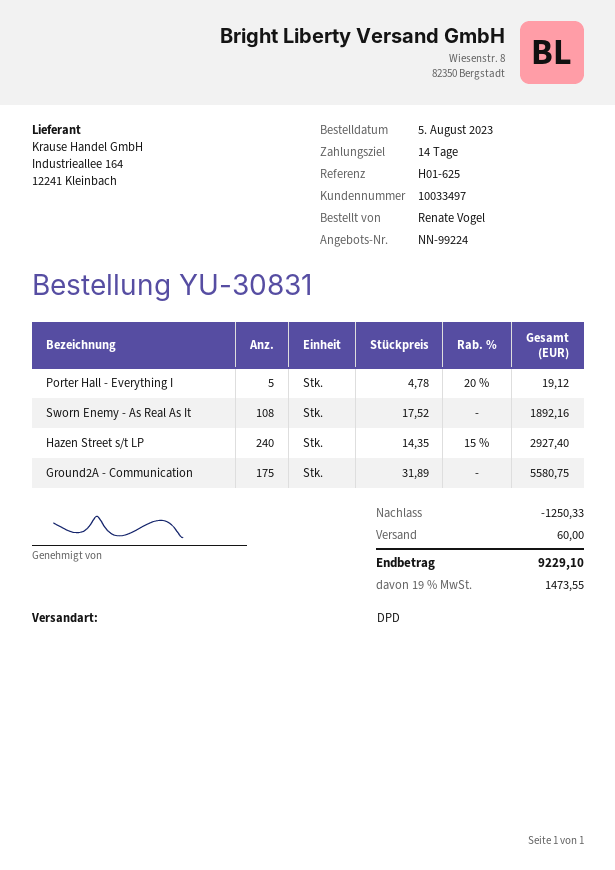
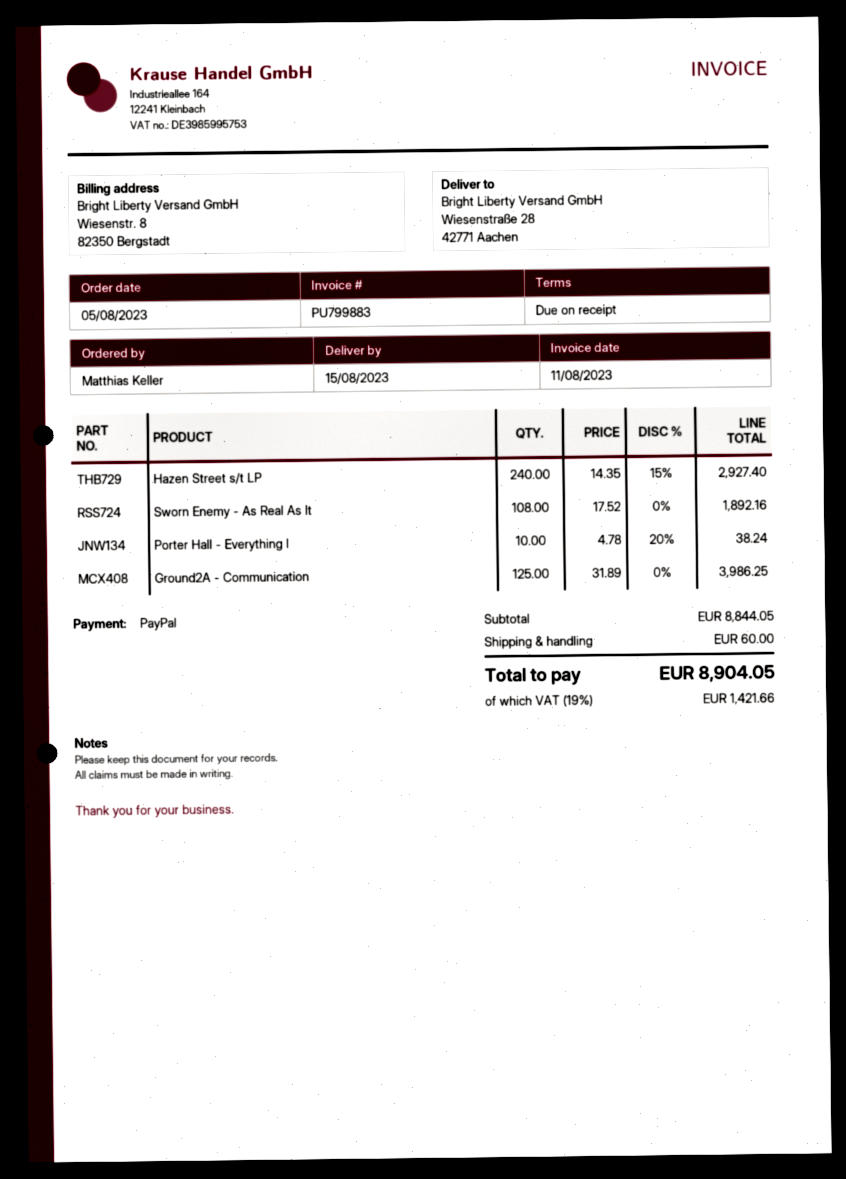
payment terms: 14 days -> on receipt
ordered by: Renate Vogel -> Matthias Keller
Porter Hall - Everything I: 5 x 4.78 - 20% = 19.12 -> 10 x 4.78 - 20% = 38.24
Ground2A - Communication: 175 x 31.89 = 5580.75 -> 125 x 31.89 = 3986.25
discount: 1250.33 -> none
tax: 19% = 1473.55 -> 19% = 1421.66
total: 9229.10 -> 8904.05

